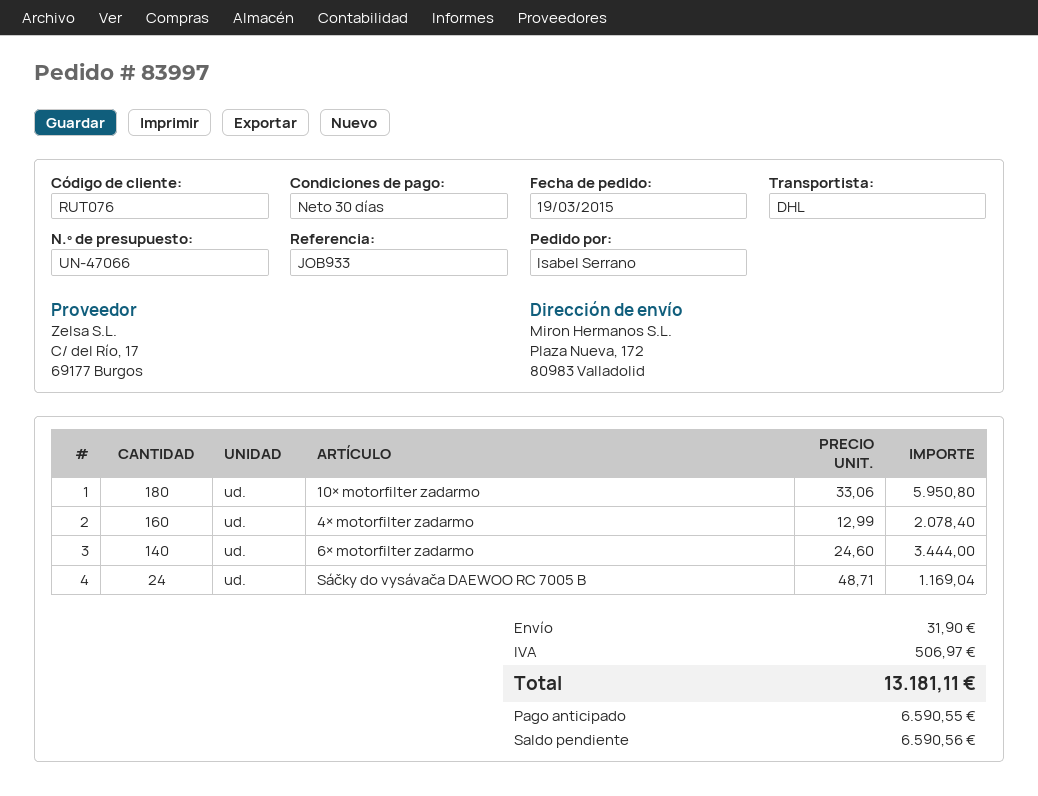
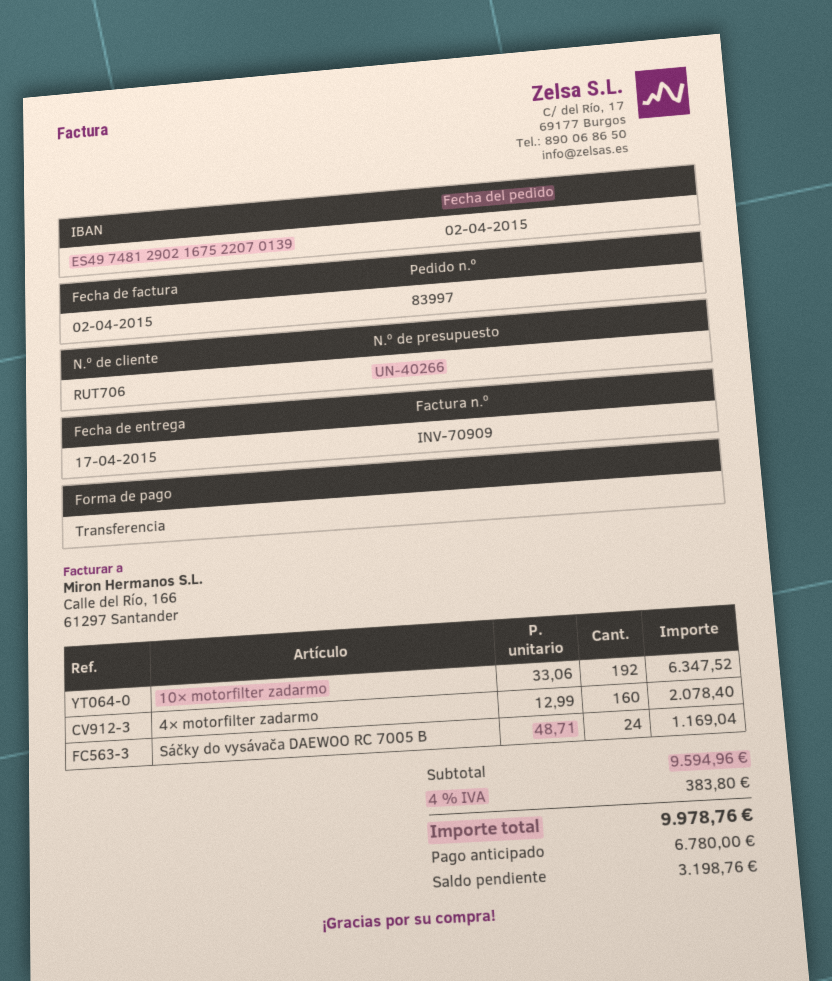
quote number: UN-47066 -> UN-40266
order date: 2015-03-19 -> 2015-04-02
customer number: RUT076 -> RUT706
10× motorfilter zadarmo: 180 x 33.06 = 5950.80 -> 192 x 33.06 = 6347.52
6× motorfilter zadarmo: 140 x 24.60 = 3444.00 -> none
shipping: 31.90 -> none
tax: 506.97 -> 383.80
total: 13181.11 -> 9978.76
deposit: 6590.55 -> 6780.00
balance: 6590.56 -> 3198.76

